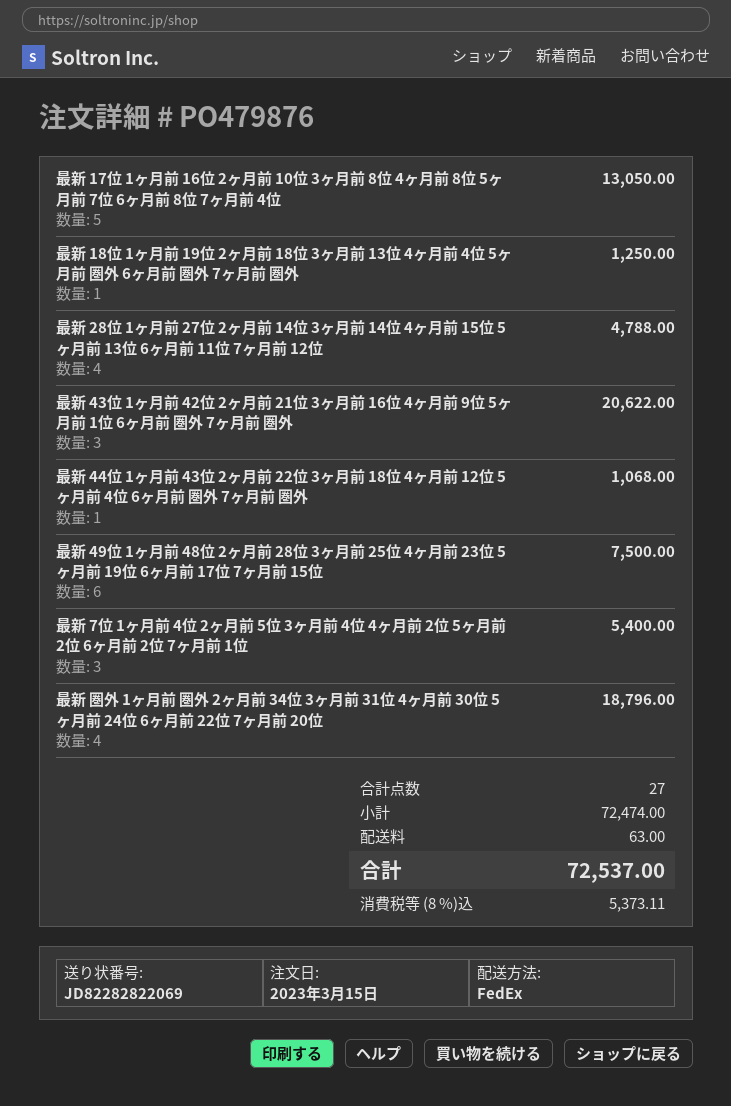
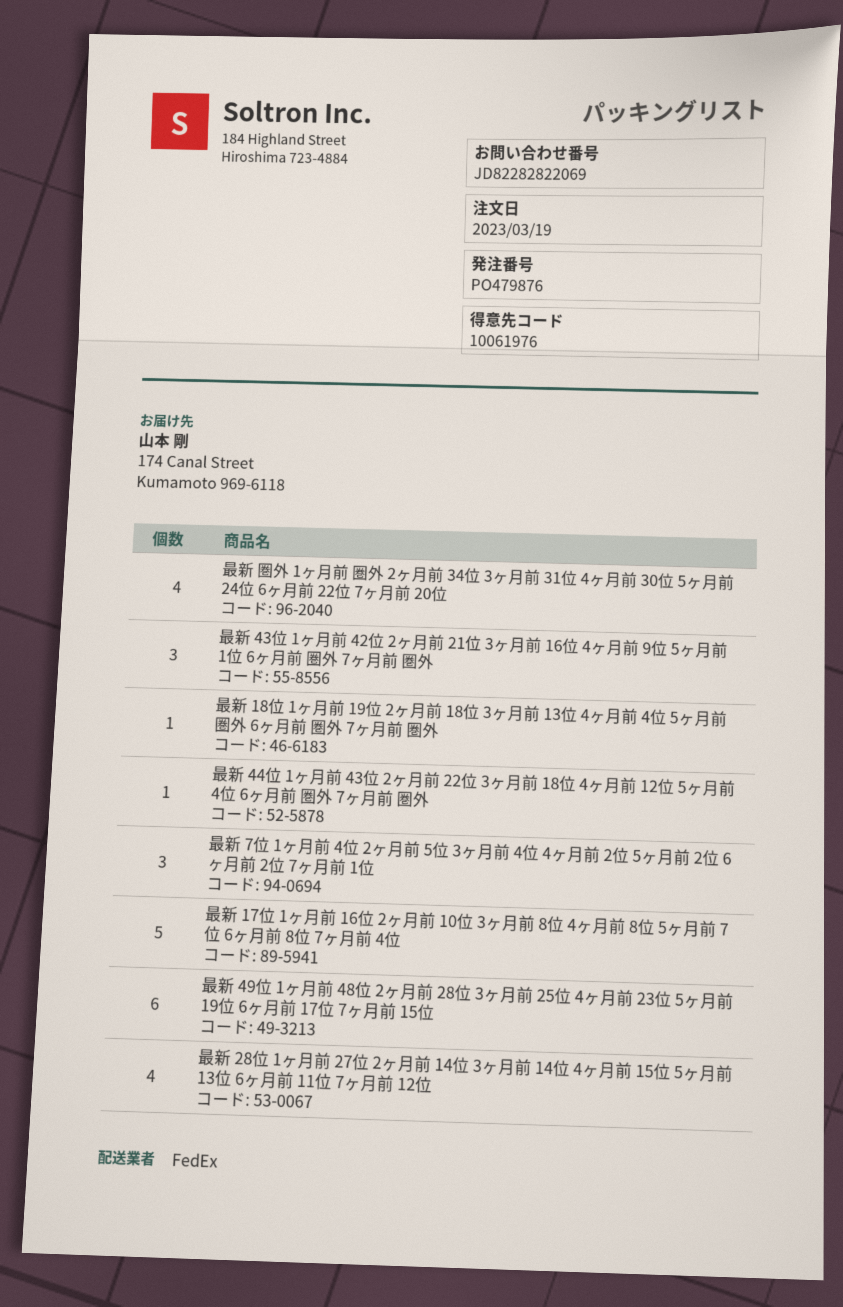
order date: 2023-03-15 -> 2023-03-19

